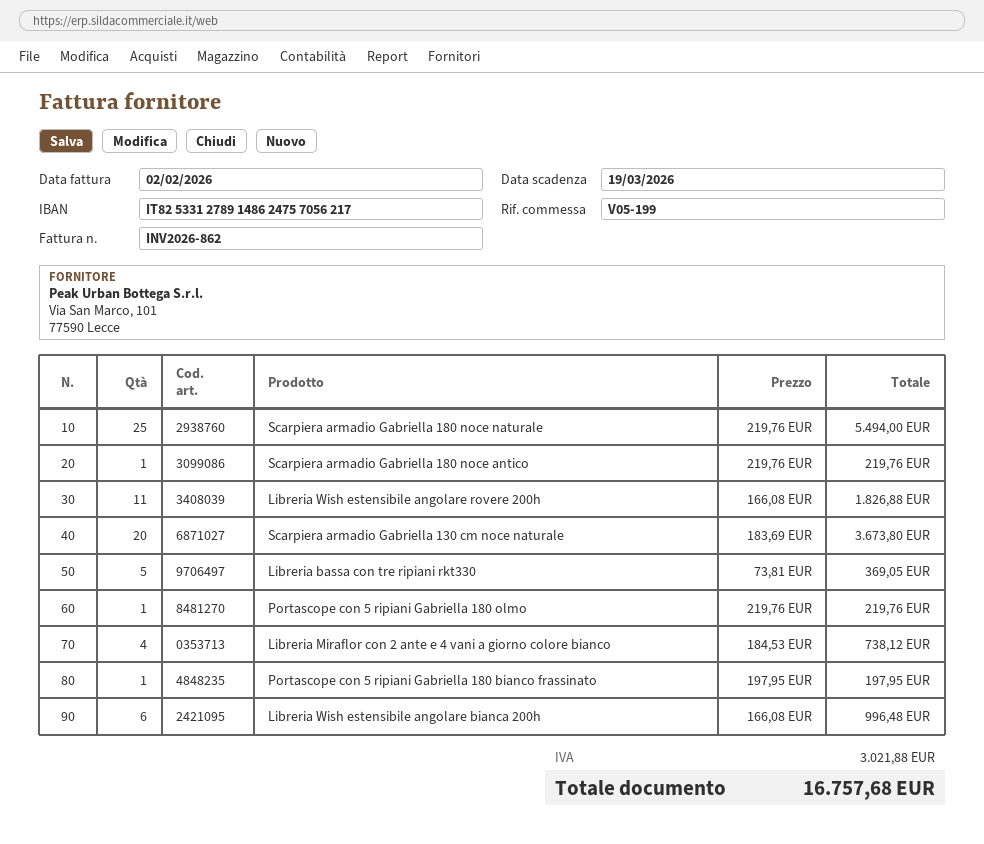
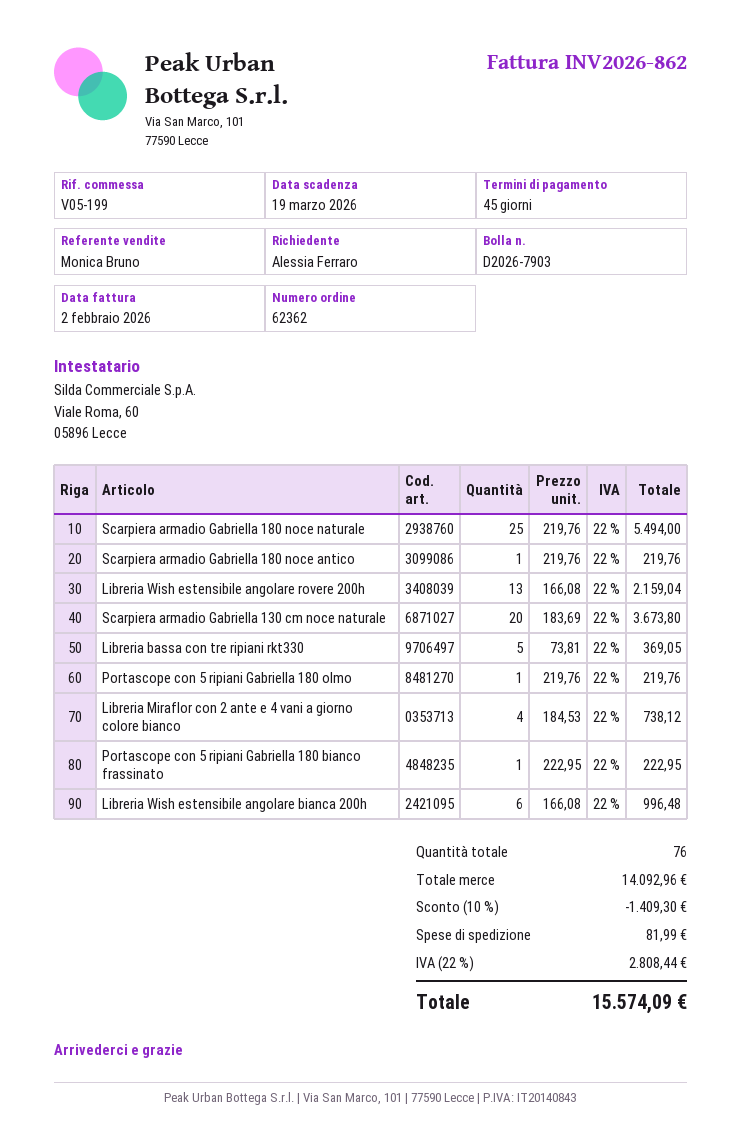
Libreria Wish estensibile angolare rovere 200h: 11 x 166.08 = 1826.88 -> 13 x 166.08 = 2159.04
Portascope con 5 ripiani Gabriella 180 bianco frassinato: 1 x 197.95 = 197.95 -> 1 x 222.95 = 222.95
discount: none -> 10% = 1409.30
shipping: none -> 81.99
tax: 3021.88 -> 2808.44
total: 16757.68 -> 15574.09

